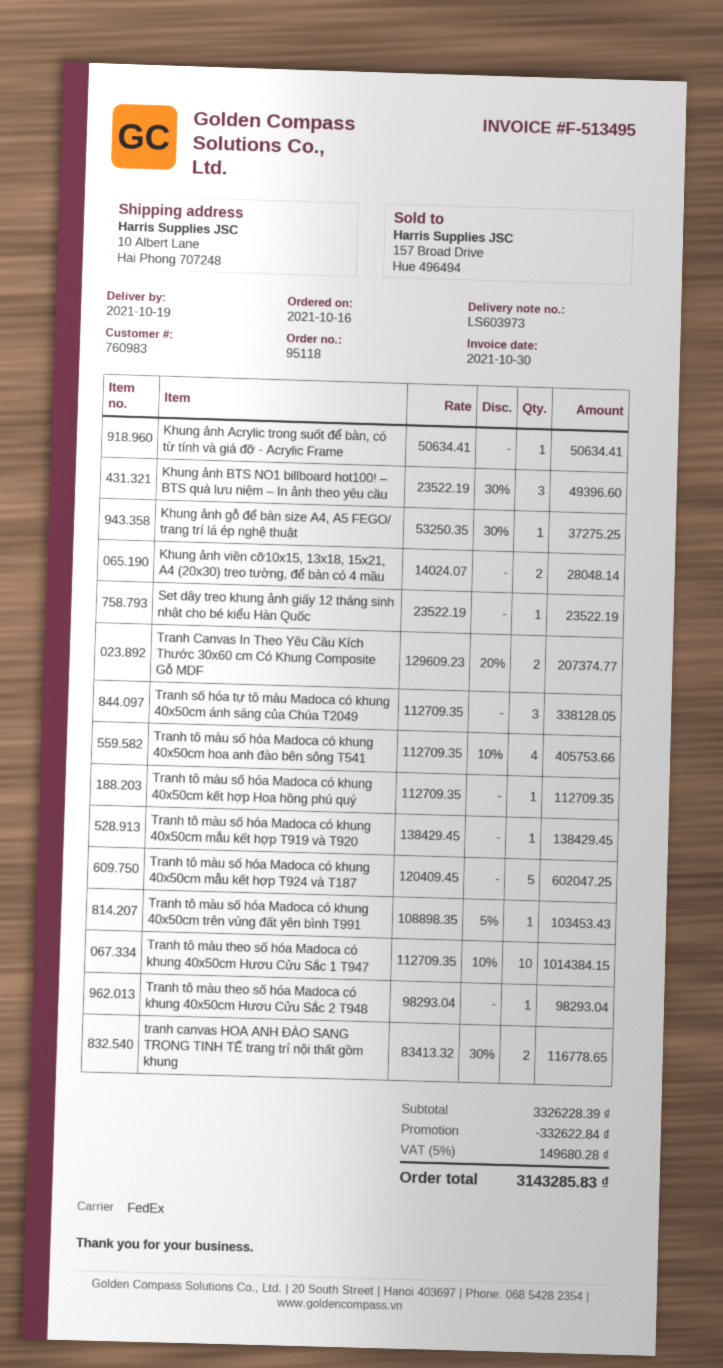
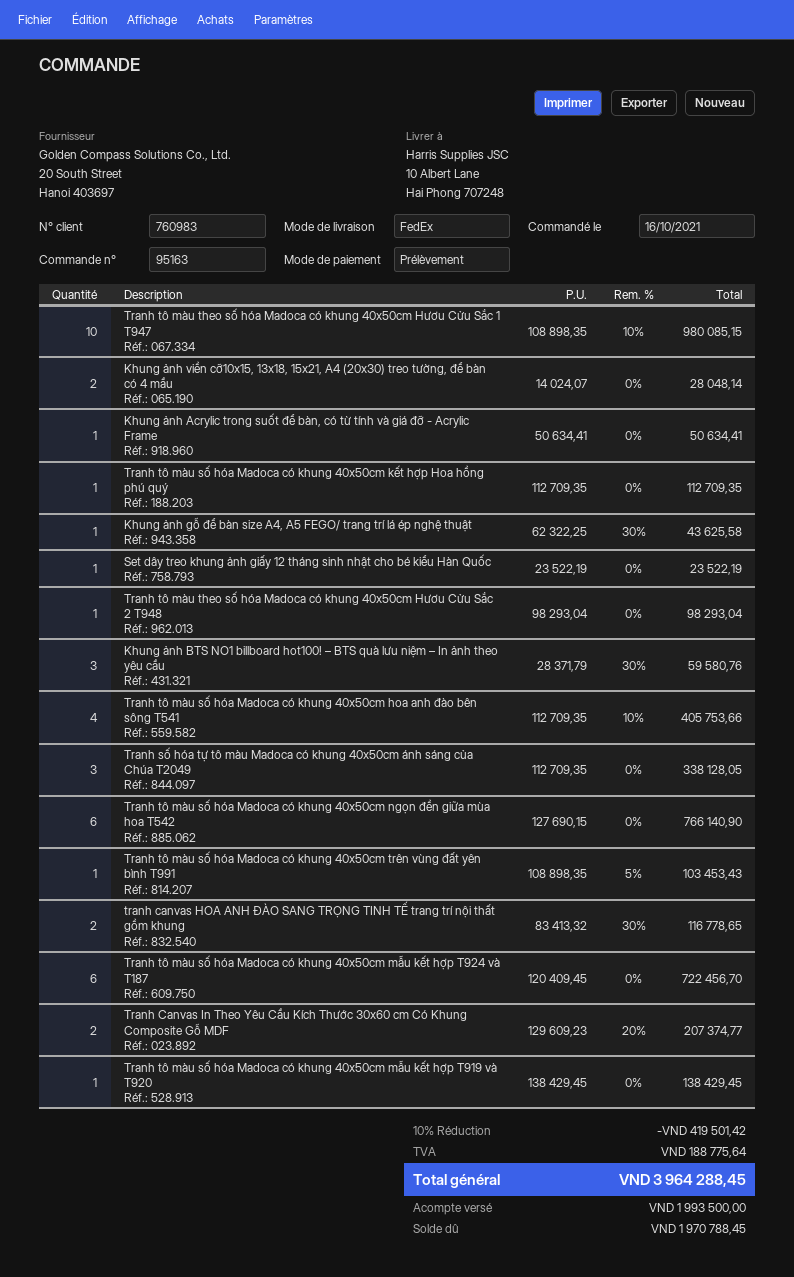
order number: 95118 -> 95163
Khung ảnh BTS NO1 billboard hot100! – BTS quà lưu niệm – In ảnh theo yêu cầu: 3 x 23522.19 - 30% = 49396.60 -> 3 x 28371.79 - 30% = 59580.76
Khung ảnh gỗ để bàn size A4, A5 FEGO/ trang trí lá ép nghệ thuật: 1 x 53250.35 - 30% = 37275.25 -> 1 x 62322.25 - 30% = 43625.58
Tranh tô màu số hóa Madoca có khung 40x50cm mẫu kết hợp T924 và T187: 5 x 120409.45 = 602047.25 -> 6 x 120409.45 = 722456.70
Tranh tô màu theo số hóa Madoca có khung 40x50cm Hươu Cửu Sắc 1 T947: 10 x 112709.35 - 10% = 1014384.15 -> 10 x 108898.35 - 10% = 980085.15
Tranh tô màu số hóa Madoca có khung 40x50cm ngọn đền giữa mùa hoa T542: none -> 6 x 127690.15 = 766140.90
discount: 332622.84 -> 419501.42
tax: 149680.28 -> 188775.64
total: 3143285.83 -> 3964288.45

